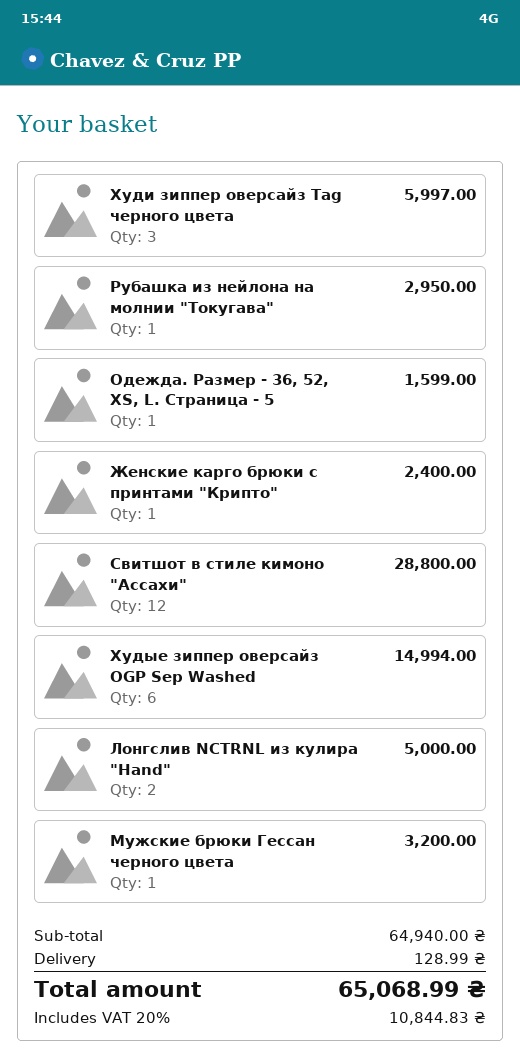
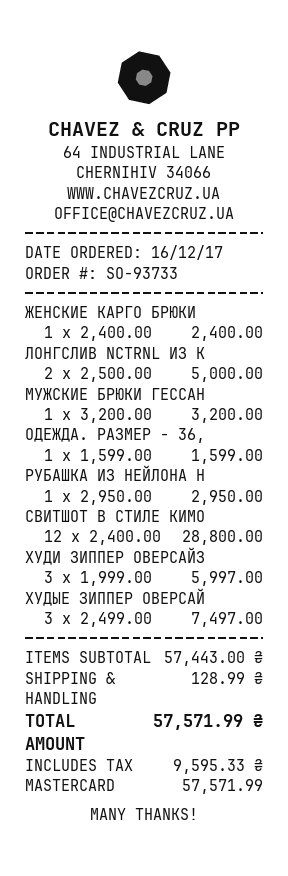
Худые зиппер оверсайз OGP Sep Washed: 6 for 14994.00 -> 3 for 7497.00
subtotal: 64940.00 -> 57443.00
tax: 10844.83 -> 9595.33
total: 65068.99 -> 57571.99

